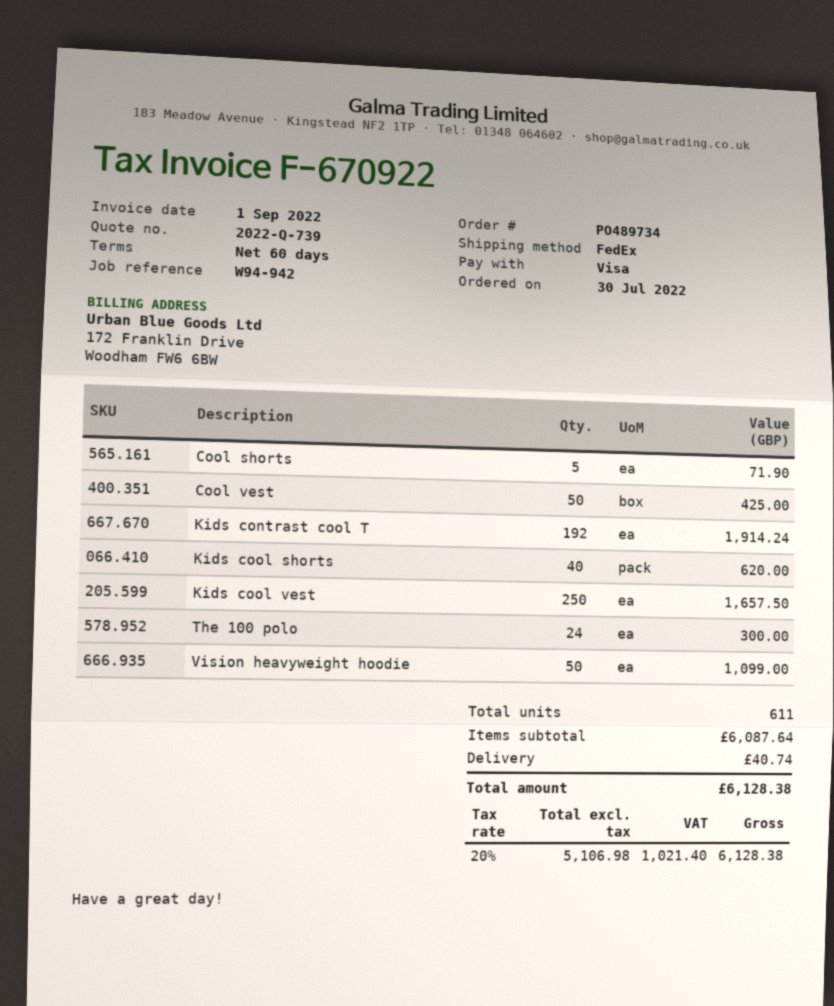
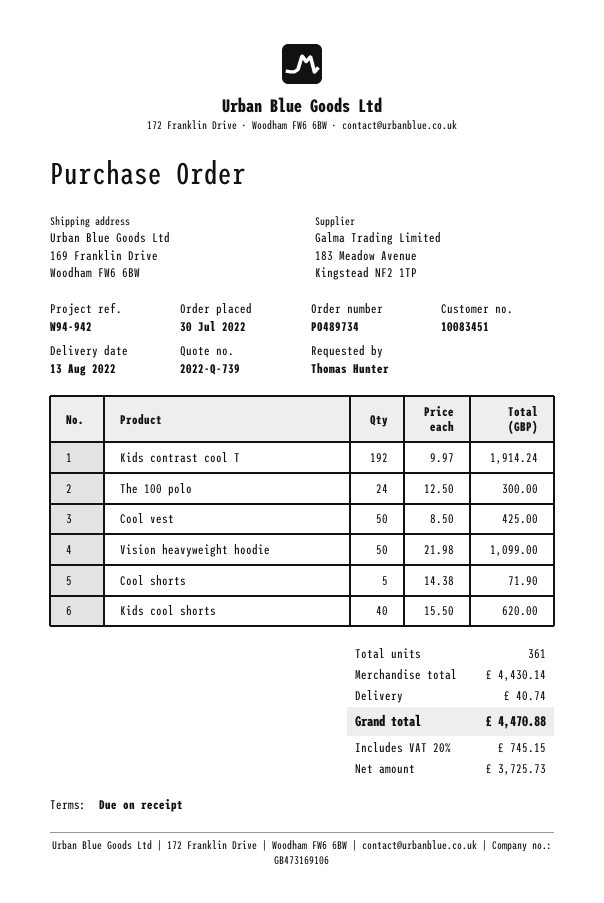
payment terms: 60 days -> on receipt
Kids cool vest: 250 for 1657.50 -> none
total quantity: 611 -> 361
subtotal: 6087.64 -> 4430.14
net: 5106.98 -> 3725.73
tax: 20% = 1021.40 -> 20% = 745.15
total: 6128.38 -> 4470.88

